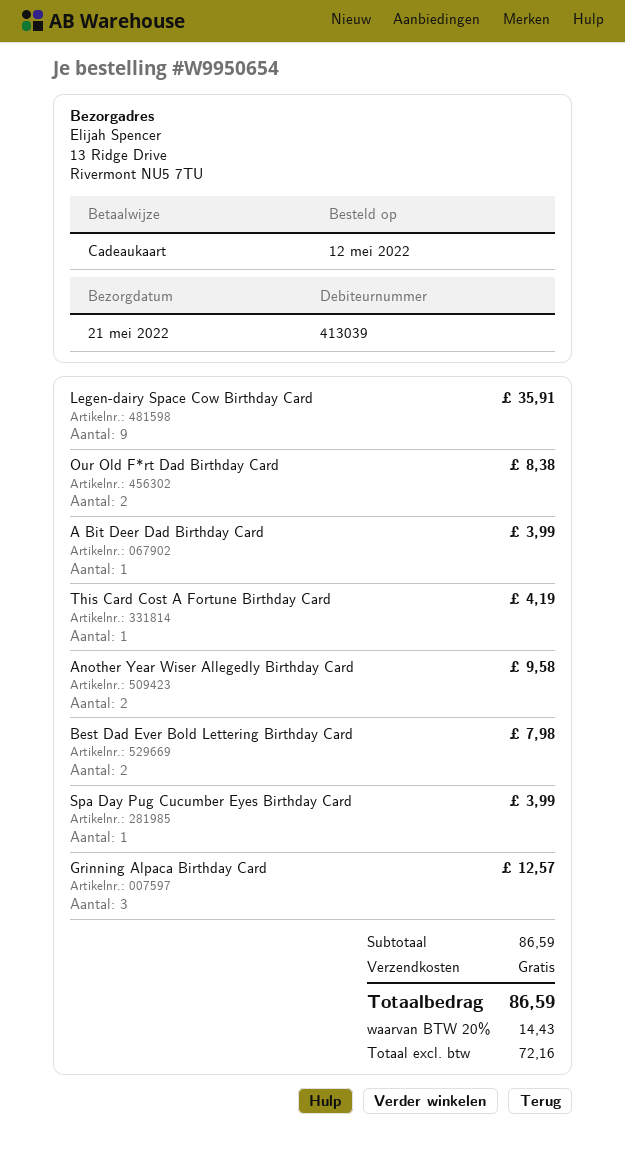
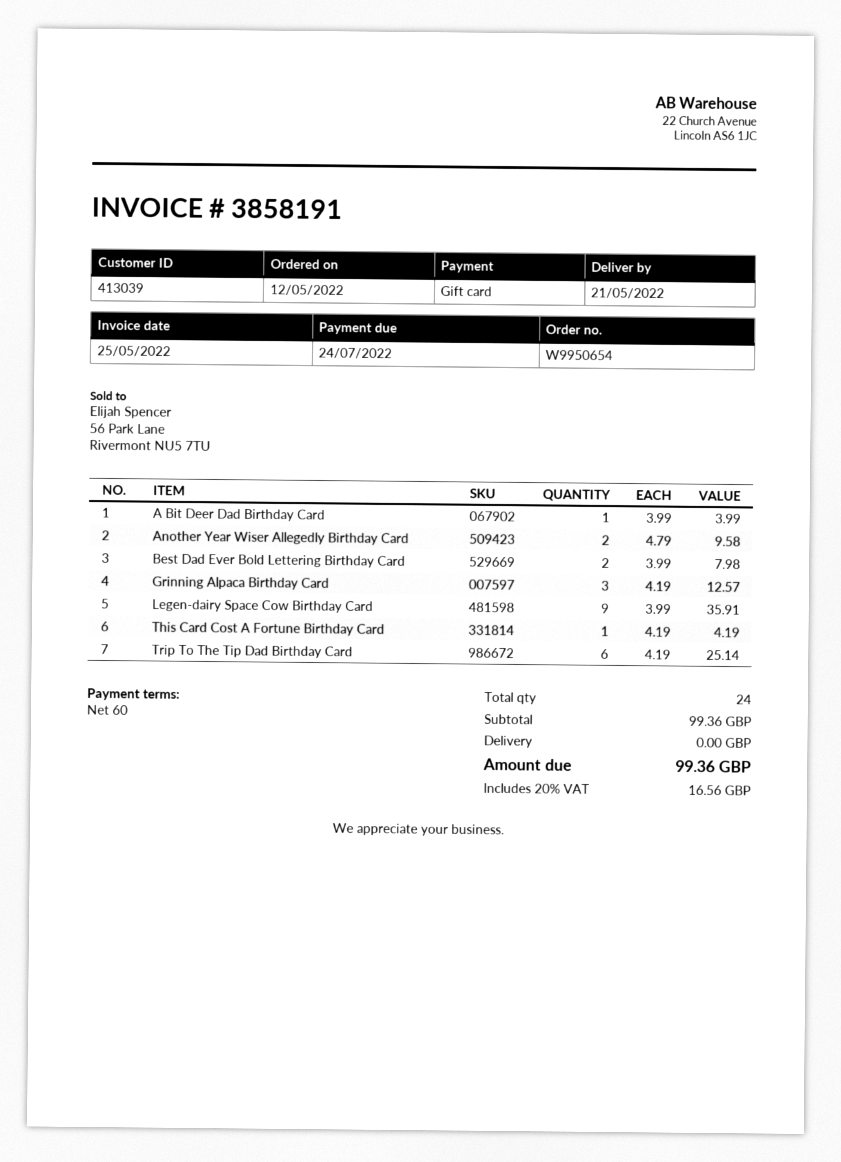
Our Old F*rt Dad Birthday Card: 2 for 8.38 -> none
Spa Day Pug Cucumber Eyes Birthday Card: 1 for 3.99 -> none
Trip To The Tip Dad Birthday Card: none -> 6 for 25.14
subtotal: 86.59 -> 99.36
tax: 20% = 14.43 -> 20% = 16.56
total: 86.59 -> 99.36

